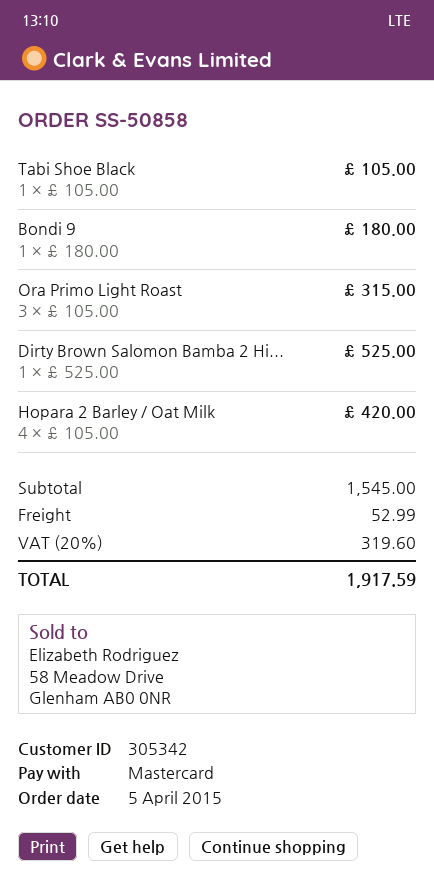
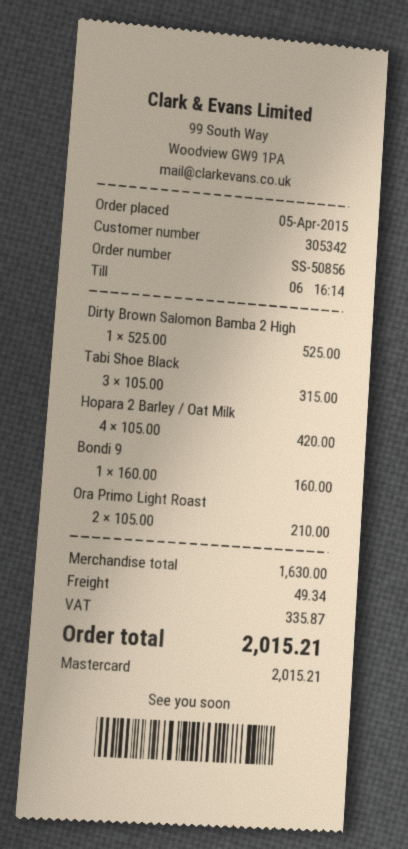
order number: SS-50858 -> SS-50856
Tabi Shoe Black: 1 x 105.00 = 105.00 -> 3 x 105.00 = 315.00
Bondi 9: 1 x 180.00 = 180.00 -> 1 x 160.00 = 160.00
Ora Primo Light Roast: 3 x 105.00 = 315.00 -> 2 x 105.00 = 210.00
subtotal: 1545.00 -> 1630.00
shipping: 52.99 -> 49.34
tax: 319.60 -> 335.87
total: 1917.59 -> 2015.21

